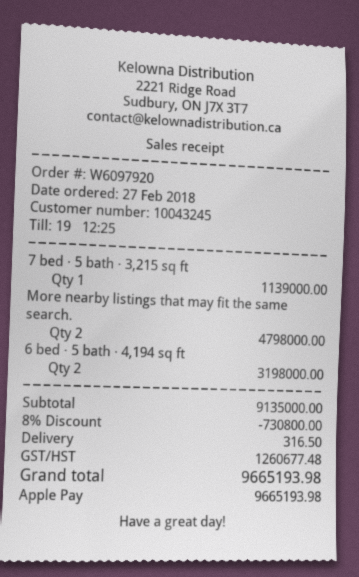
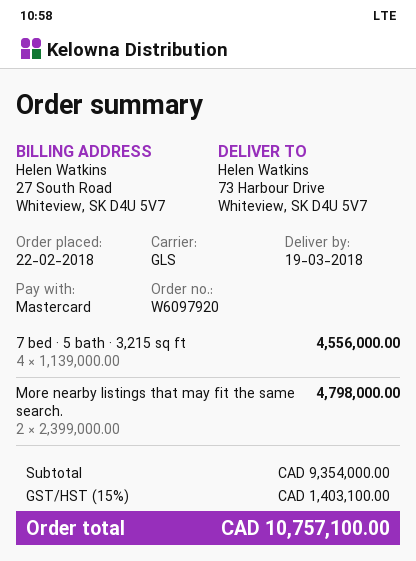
order date: 2018-02-27 -> 2018-02-22
payment method: Apple Pay -> Mastercard
7 bed · 5 bath · 3,215 sq ft: 1 for 1139000.00 -> 4 for 4556000.00
6 bed · 5 bath · 4,194 sq ft: 2 for 3198000.00 -> none
subtotal: 9135000.00 -> 9354000.00
discount: 8% = 730800.00 -> none
shipping: 316.50 -> none
tax: 1260677.48 -> 1403100.00
total: 9665193.98 -> 10757100.00

